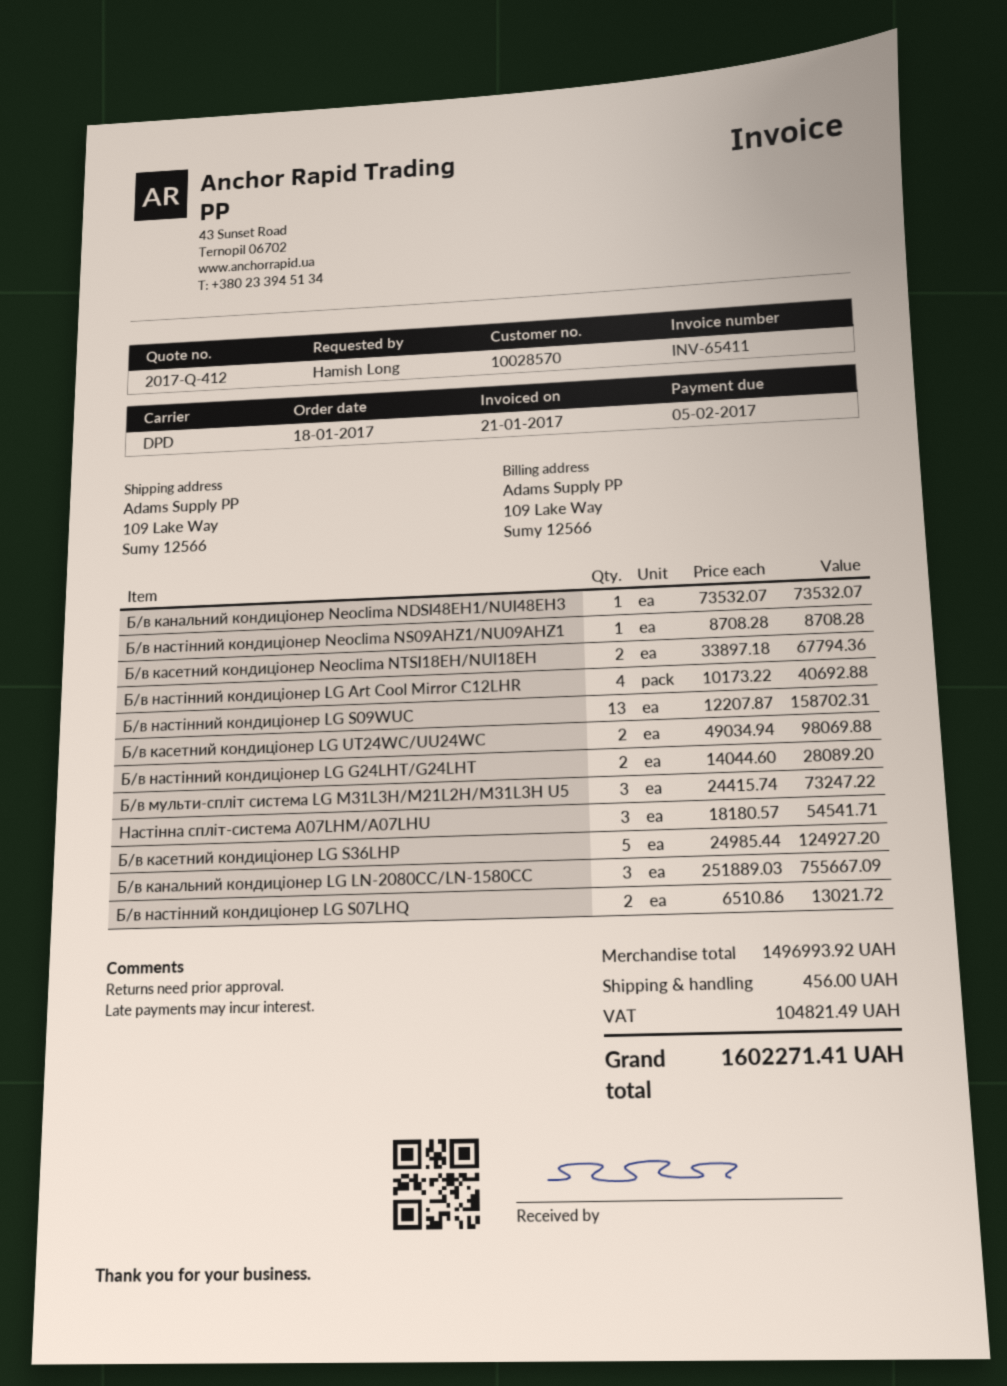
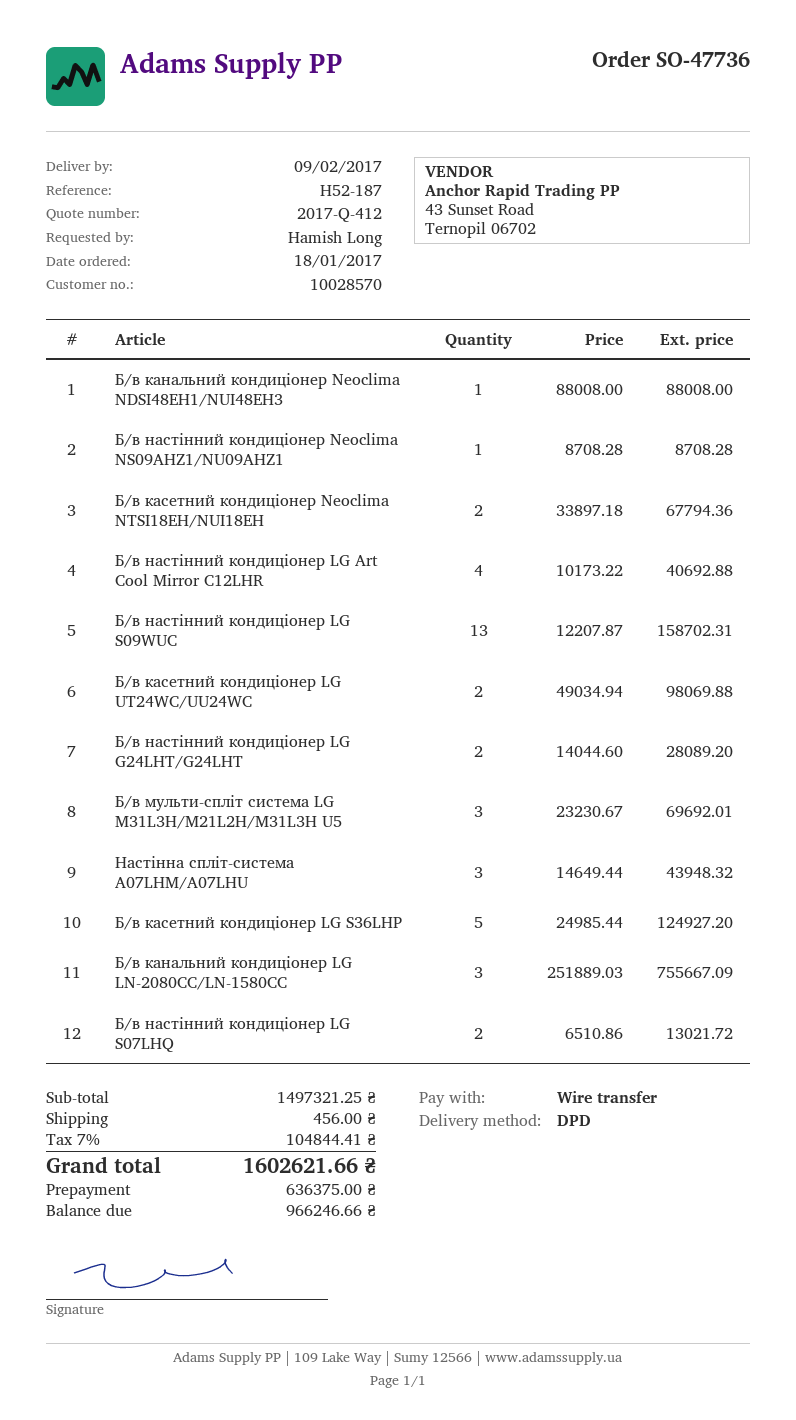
Б/в канальний кондиціонер Neoclima NDSI48EH1/NUI48EH3: 1 x 73532.07 = 73532.07 -> 1 x 88008.00 = 88008.00
Б/в мульти-спліт система LG M31L3H/M21L2H/M31L3H U5: 3 x 24415.74 = 73247.22 -> 3 x 23230.67 = 69692.01
Настінна спліт-система A07LHМ/A07LHU: 3 x 18180.57 = 54541.71 -> 3 x 14649.44 = 43948.32
subtotal: 1496993.92 -> 1497321.25
tax: 104821.49 -> 104844.41
total: 1602271.41 -> 1602621.66

